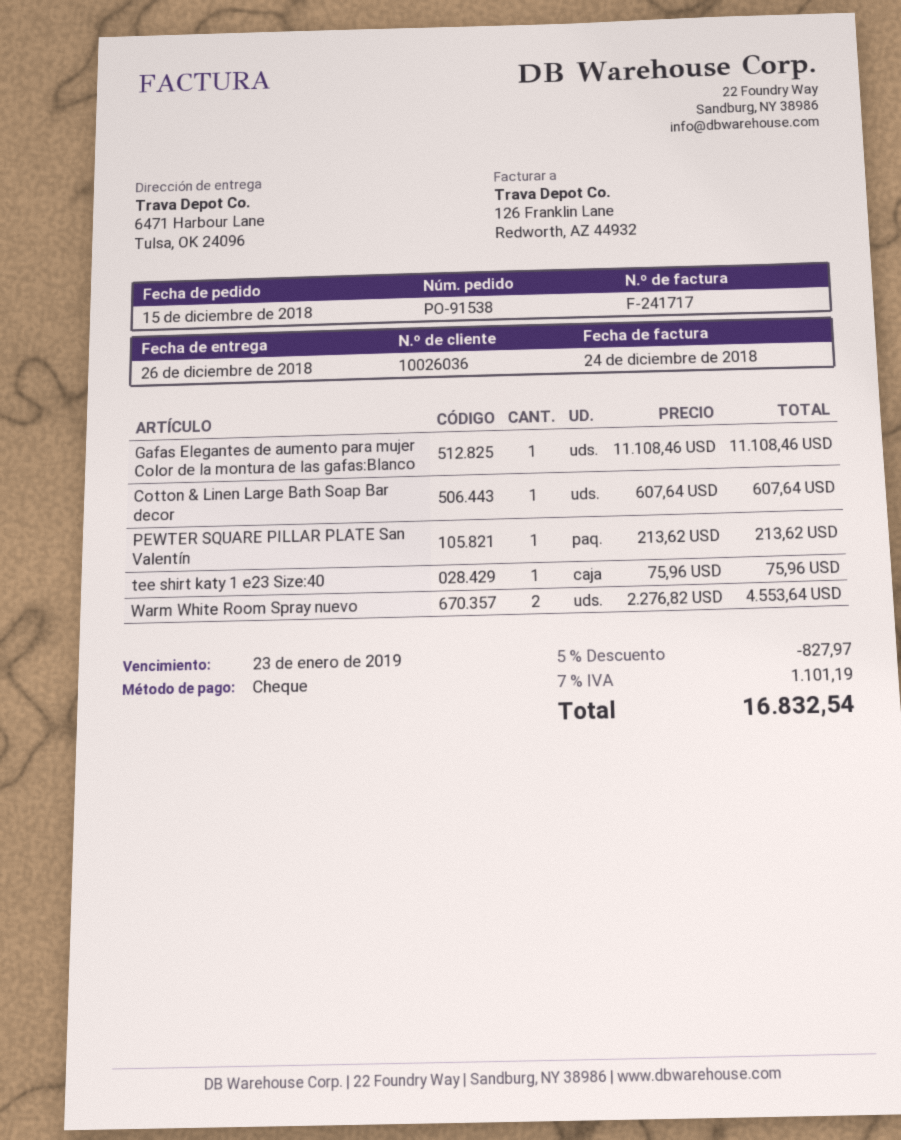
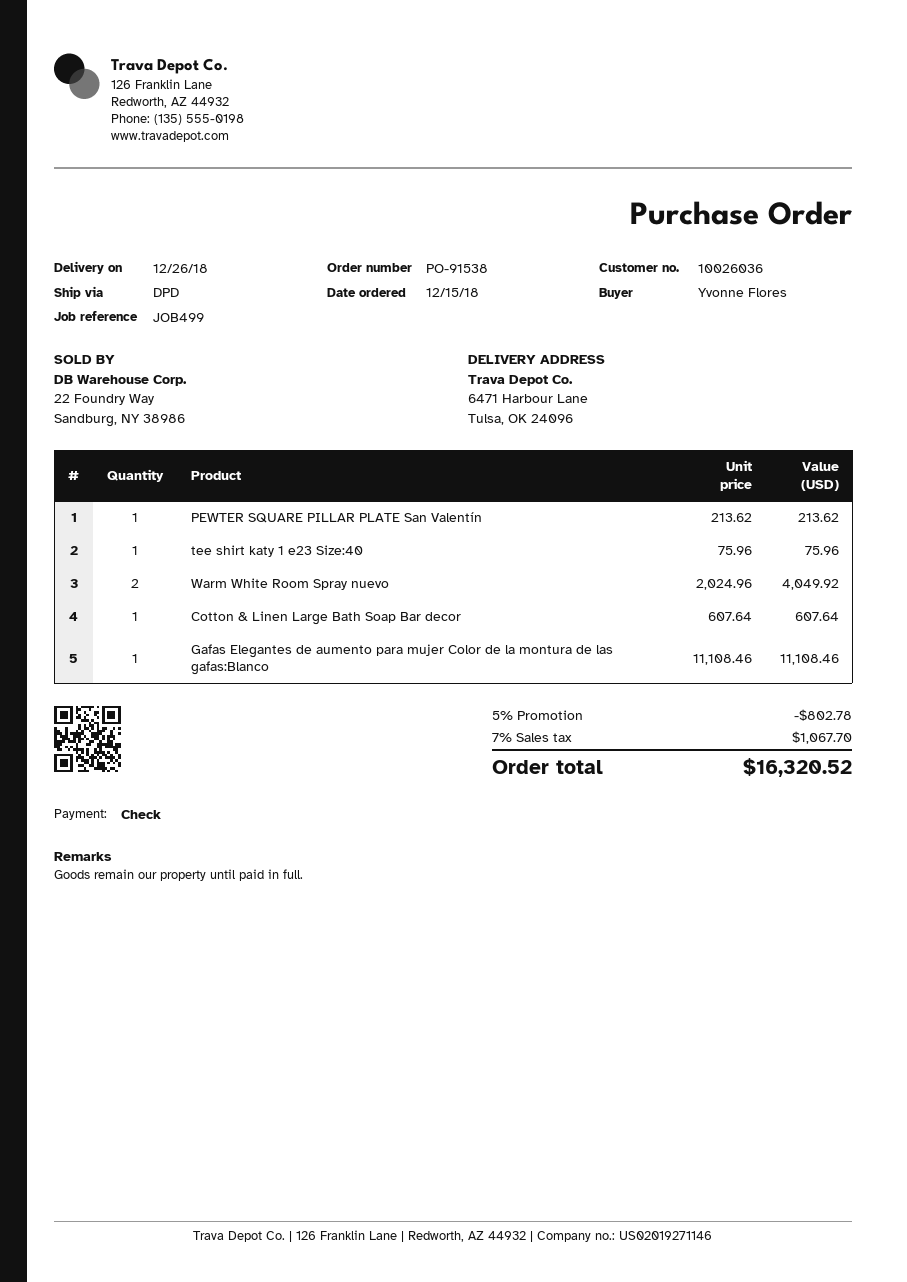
Warm White Room Spray nuevo: 2 x 2276.82 = 4553.64 -> 2 x 2024.96 = 4049.92
discount: 5% = 827.97 -> 5% = 802.78
tax: 7% = 1101.19 -> 7% = 1067.70
total: 16832.54 -> 16320.52

